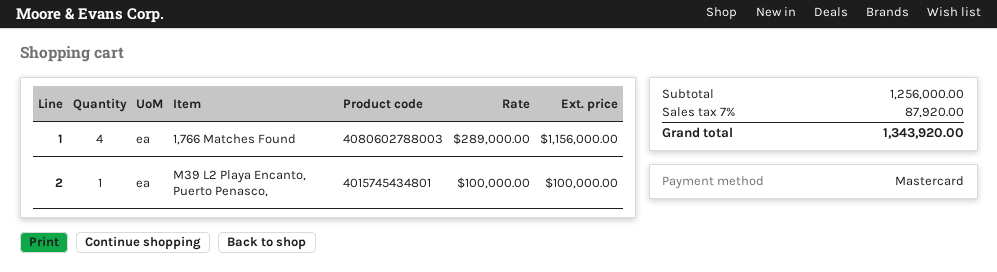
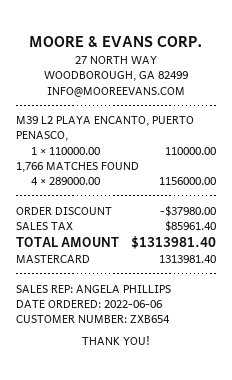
M39 L2 Playa Encanto, Puerto Penasco,: 1 x 100000.00 = 100000.00 -> 1 x 110000.00 = 110000.00
discount: none -> 37980.00
tax: 87920.00 -> 85961.40
total: 1343920.00 -> 1313981.40

